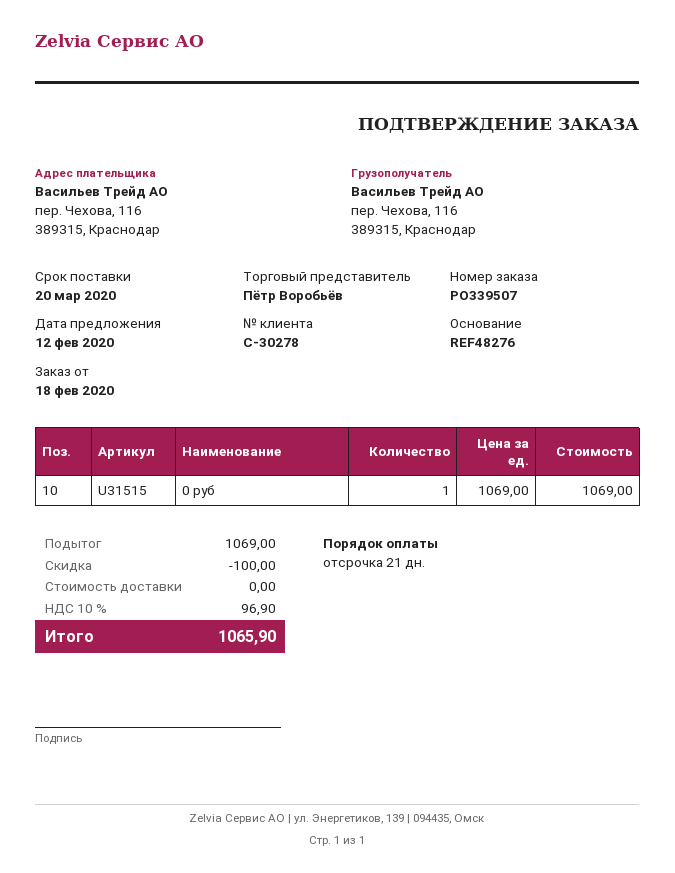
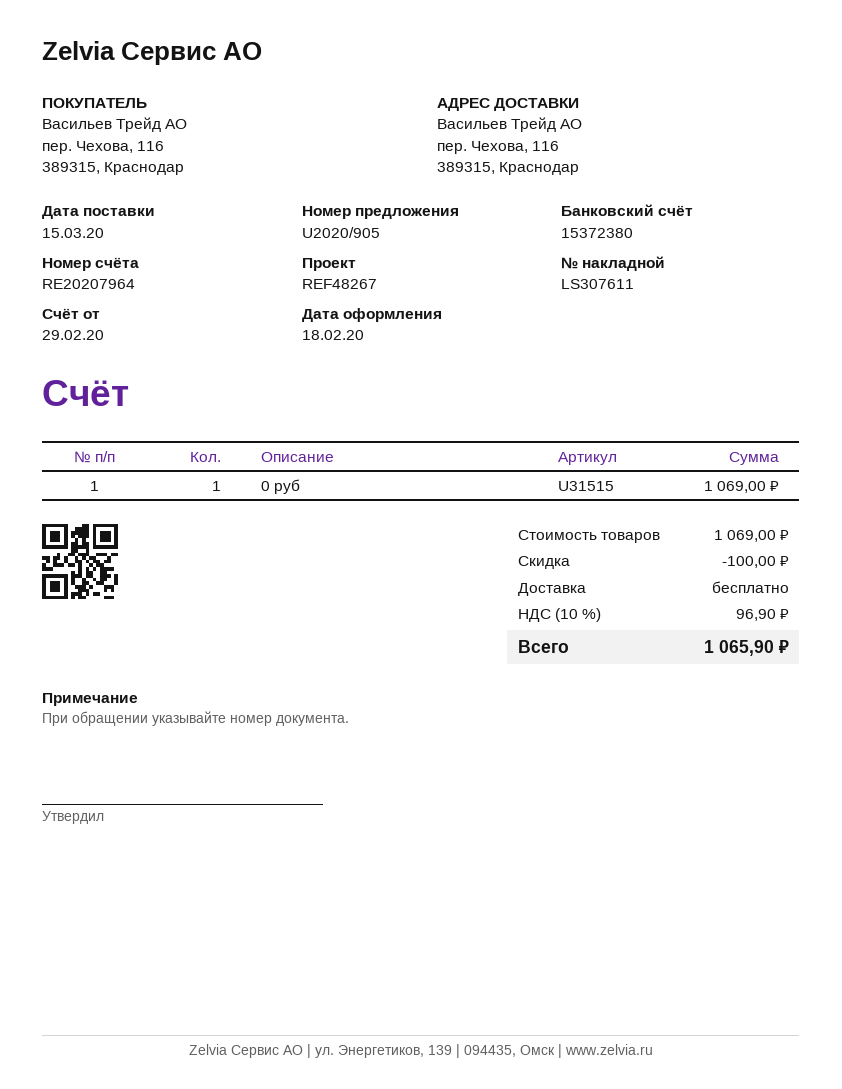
delivery date: 2020-03-20 -> 2020-03-15
reference: REF48276 -> REF48267

